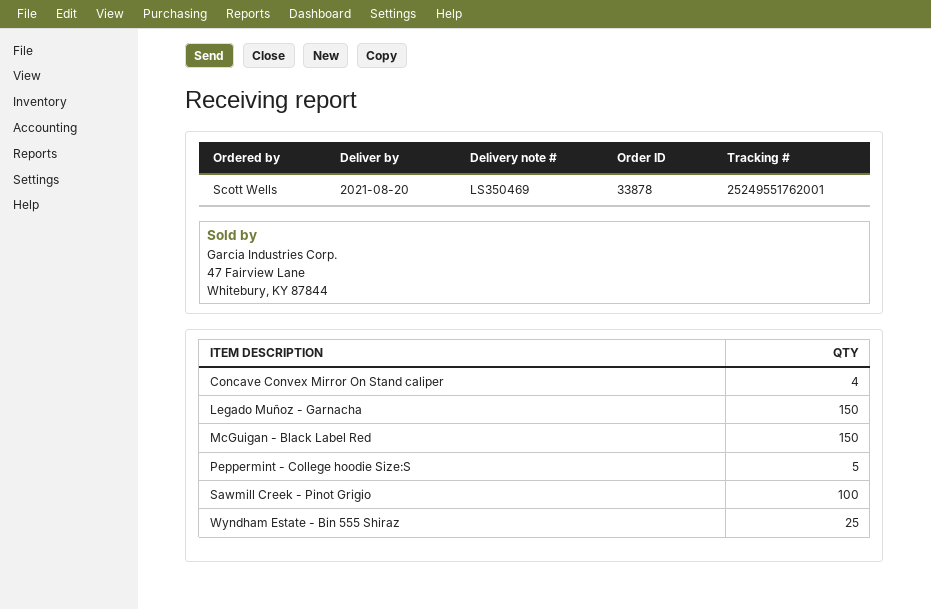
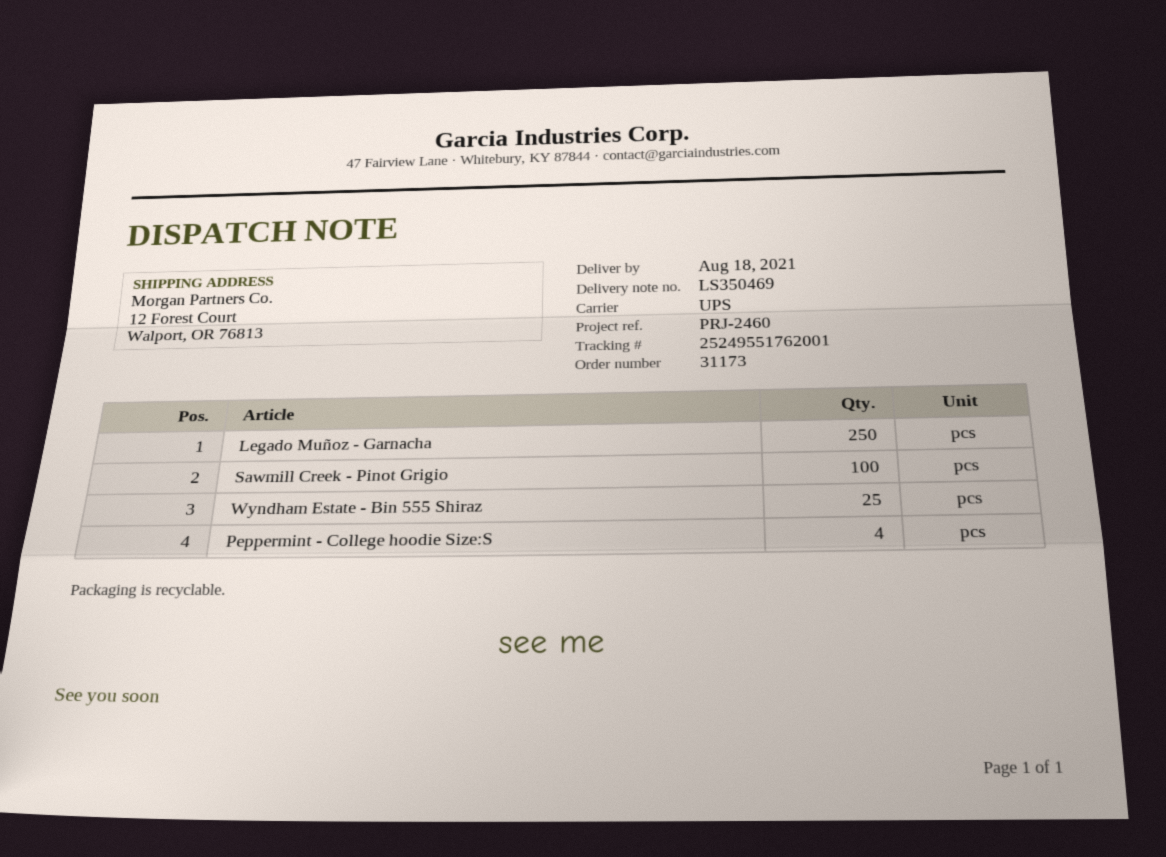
order number: 33878 -> 31173
delivery date: 2021-08-20 -> 2021-08-18
Concave Convex Mirror On Stand caliper: 4 -> none
Legado Muñoz - Garnacha: 150 -> 250
McGuigan - Black Label Red: 150 -> none
Peppermint - College hoodie Size:S: 5 -> 4

